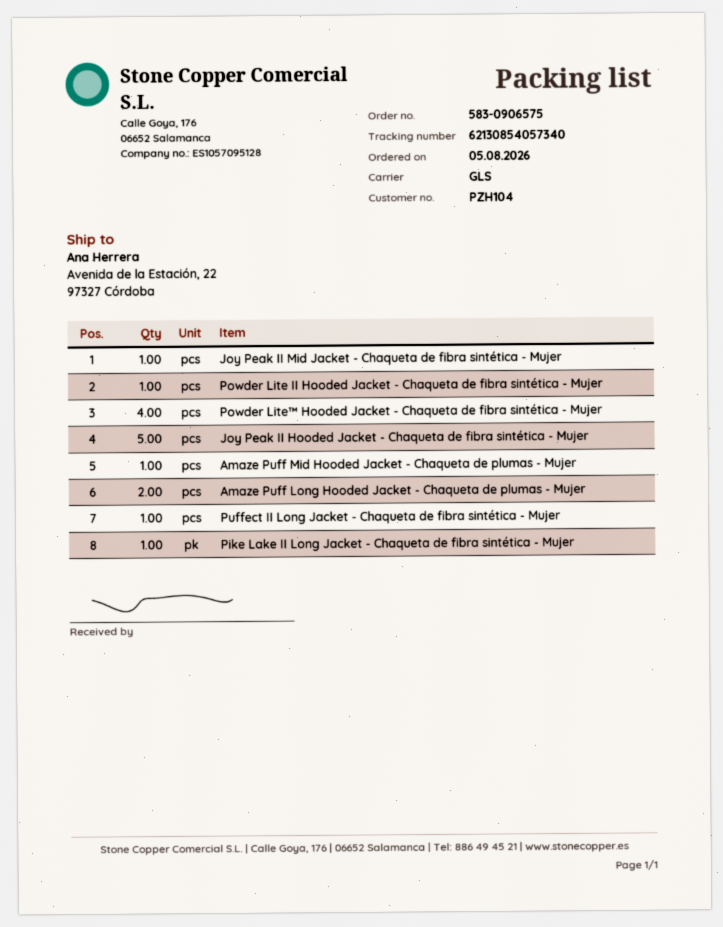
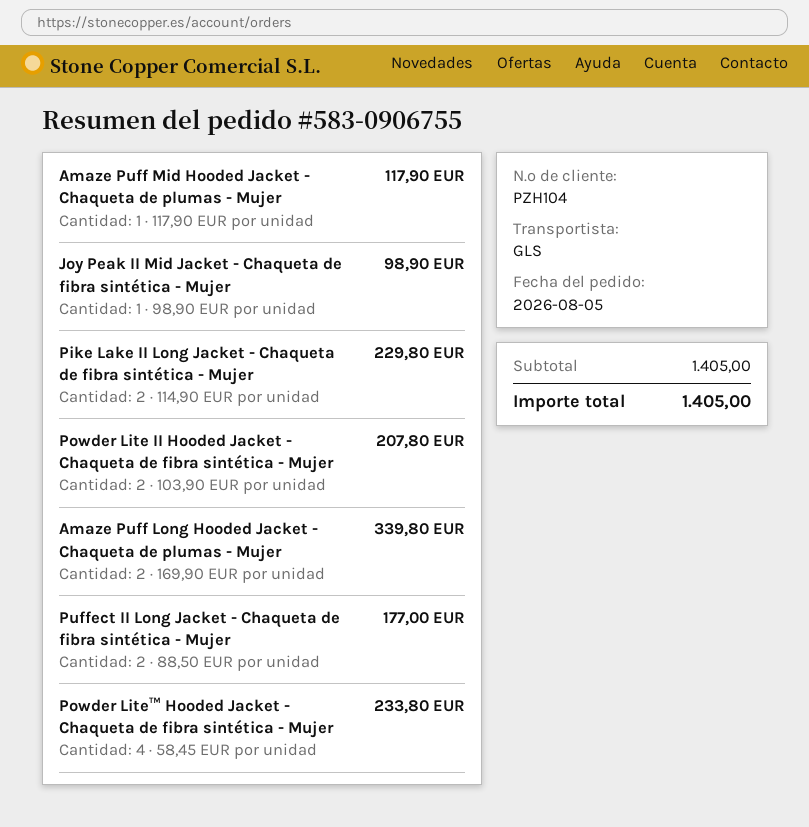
order number: 583-0906575 -> 583-0906755
Powder Lite II Hooded Jacket - Chaqueta de fibra sintética - Mujer: 1 -> 2
Joy Peak II Hooded Jacket - Chaqueta de fibra sintética - Mujer: 5 -> none
Puffect II Long Jacket - Chaqueta de fibra sintética - Mujer: 1 -> 2
Pike Lake II Long Jacket - Chaqueta de fibra sintética - Mujer: 1 -> 2

